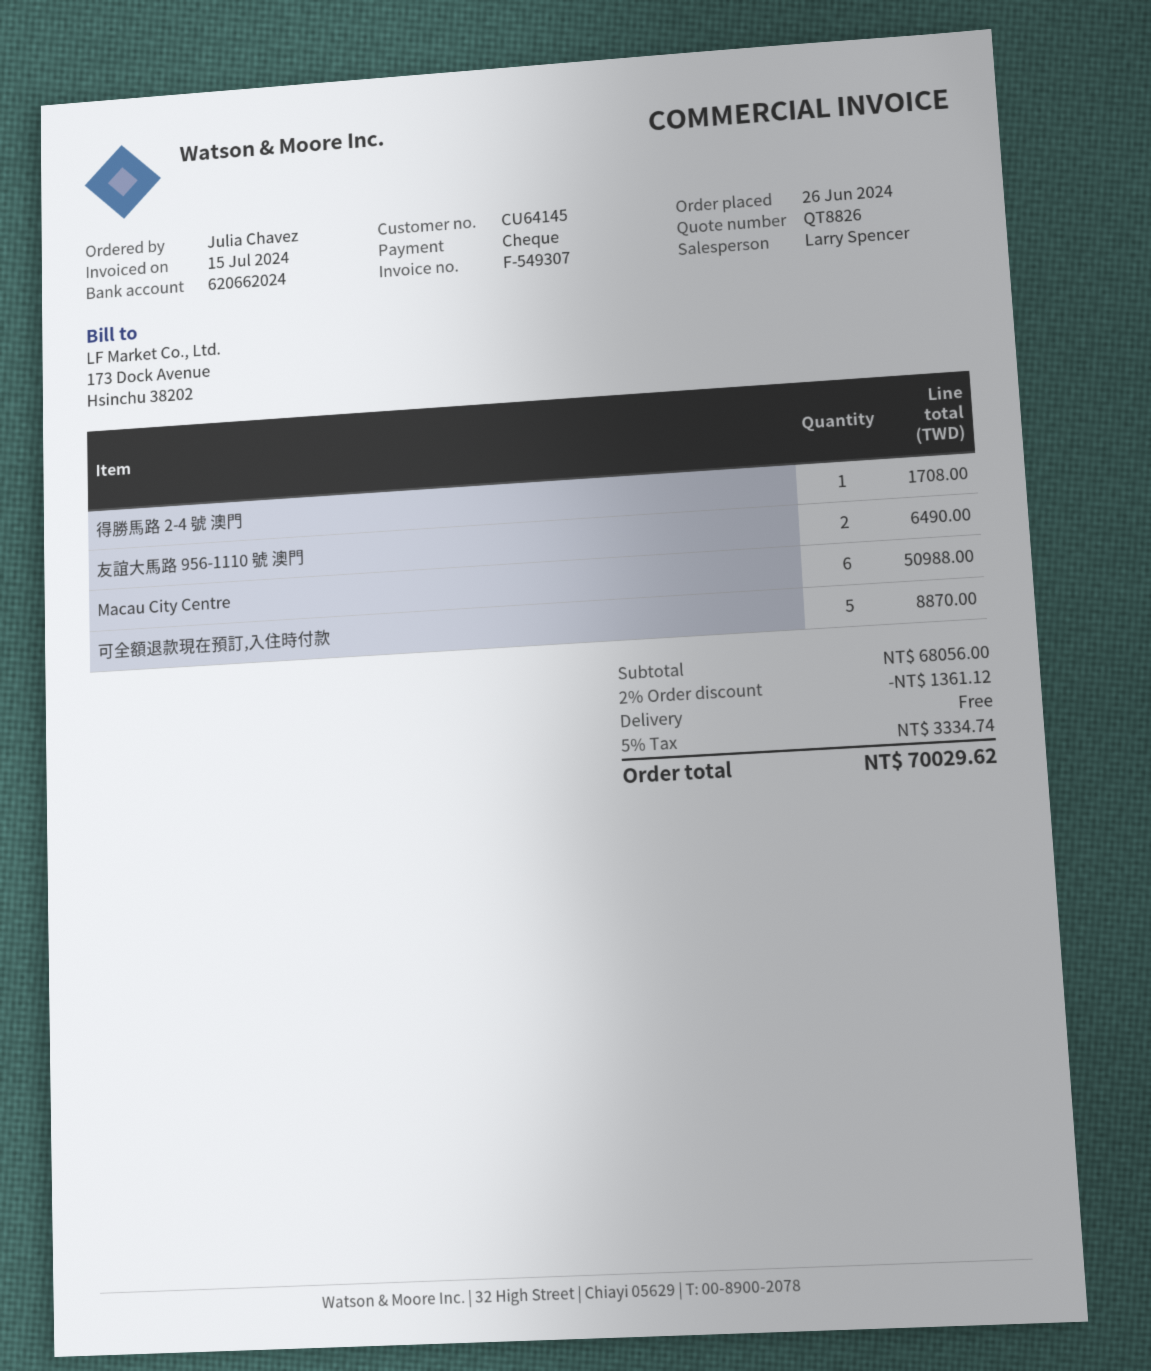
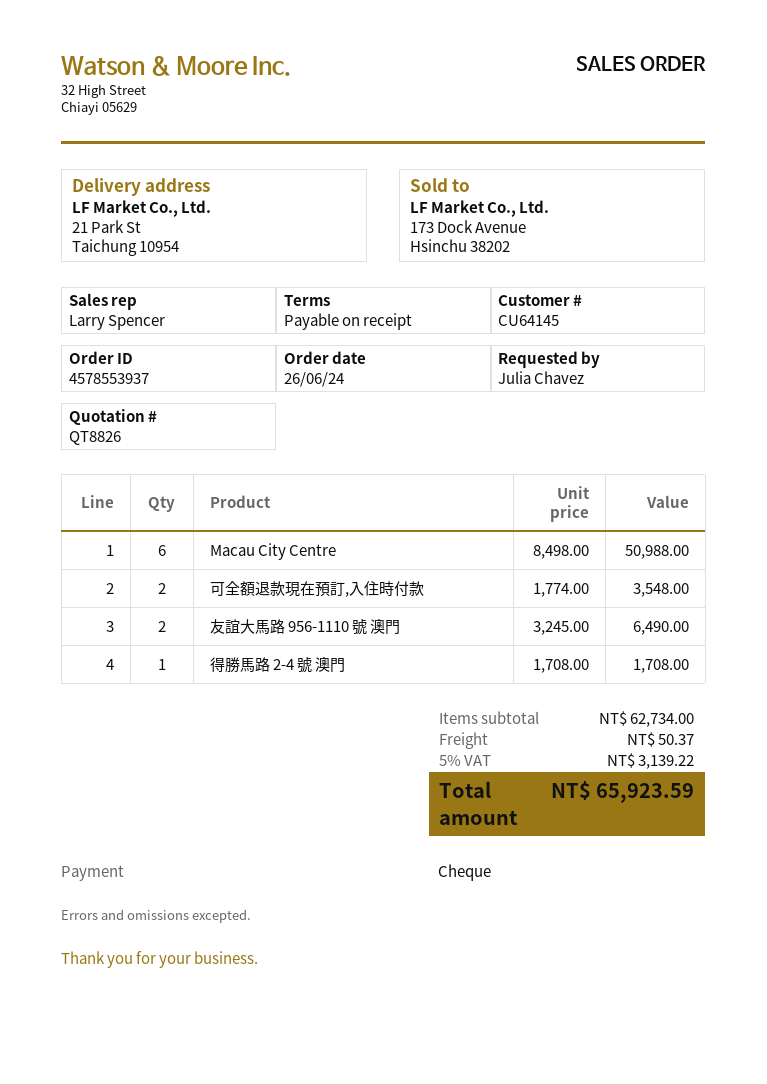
可全額退款現在預訂,入住時付款: 5 for 8870.00 -> 2 for 3548.00
subtotal: 68056.00 -> 62734.00
discount: 2% = 1361.12 -> none
shipping: 0.00 -> 50.37
tax: 5% = 3334.74 -> 5% = 3139.22
total: 70029.62 -> 65923.59

